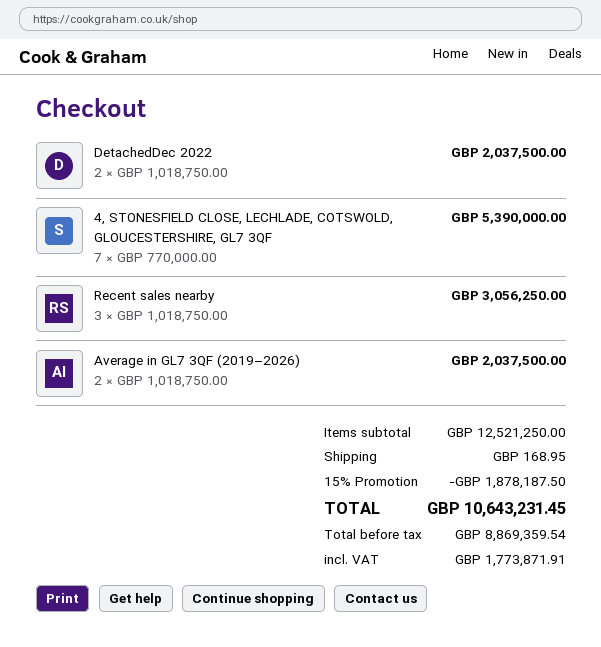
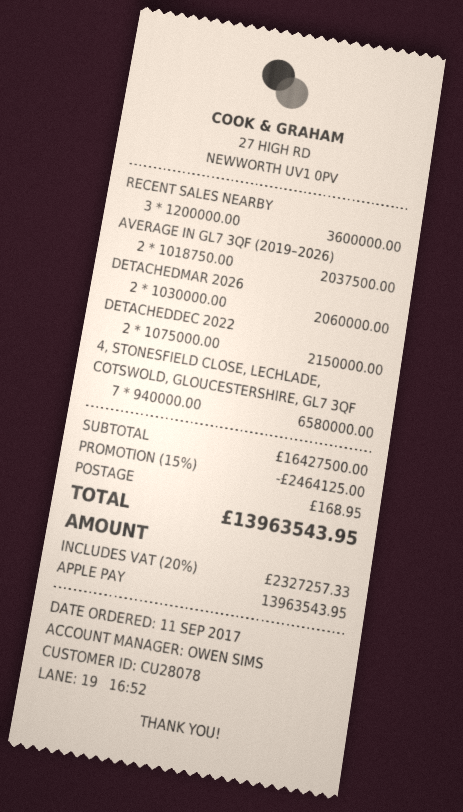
DetachedDec 2022: 2 x 1018750.00 = 2037500.00 -> 2 x 1075000.00 = 2150000.00
4, STONESFIELD CLOSE, LECHLADE, COTSWOLD, GLOUCESTERSHIRE, GL7 3QF: 7 x 770000.00 = 5390000.00 -> 7 x 940000.00 = 6580000.00
Recent sales nearby: 3 x 1018750.00 = 3056250.00 -> 3 x 1200000.00 = 3600000.00
DETACHEDMAR 2026: none -> 2 x 1030000.00 = 2060000.00
subtotal: 12521250.00 -> 16427500.00
discount: 15% = 1878187.50 -> 15% = 2464125.00
tax: 1773871.91 -> 2327257.33
total: 10643231.45 -> 13963543.95

